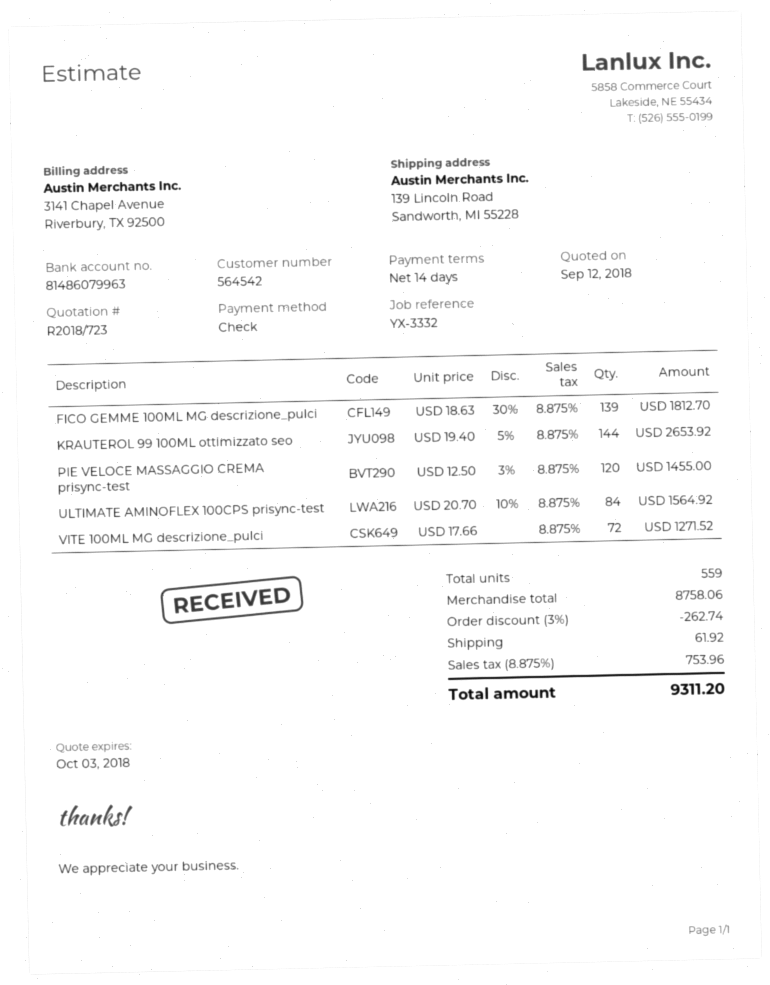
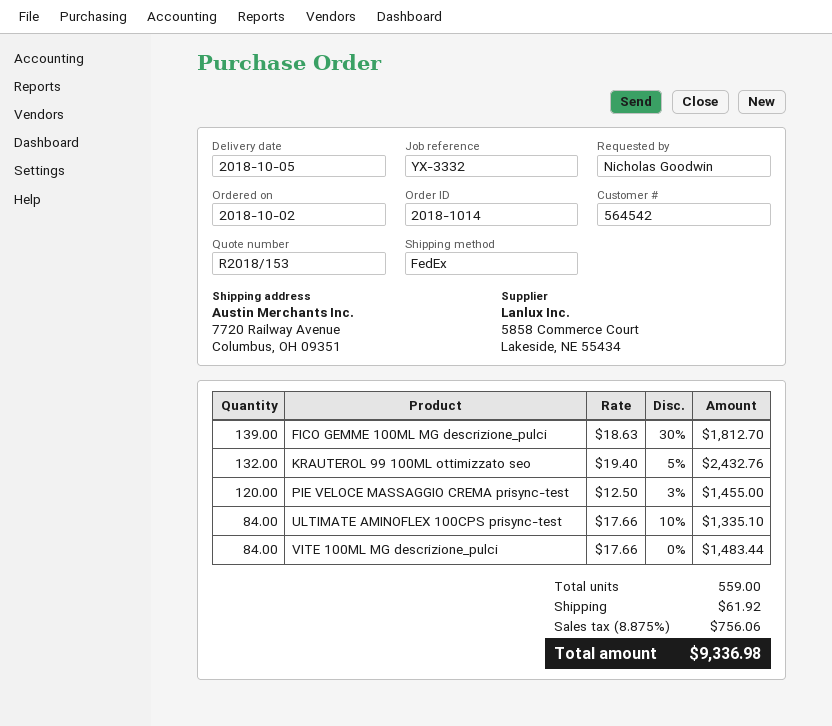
quote number: R2018/723 -> R2018/153
ship to: 139 Lincoln Road, Sandworth, MI 55228 -> 7720 Railway Avenue, Columbus, OH 09351
KRAUTEROL 99 100ML ottimizzato seo: 144 x 19.40 - 5% = 2653.92 -> 132 x 19.40 - 5% = 2432.76
ULTIMATE AMINOFLEX 100CPS prisync-test: 84 x 20.70 - 10% = 1564.92 -> 84 x 17.66 - 10% = 1335.10
VITE 100ML MG descrizione_pulci: 72 x 17.66 = 1271.52 -> 84 x 17.66 = 1483.44
discount: 3% = 262.74 -> none
tax: 8.875% = 753.96 -> 8.875% = 756.06
total: 9311.20 -> 9336.98

